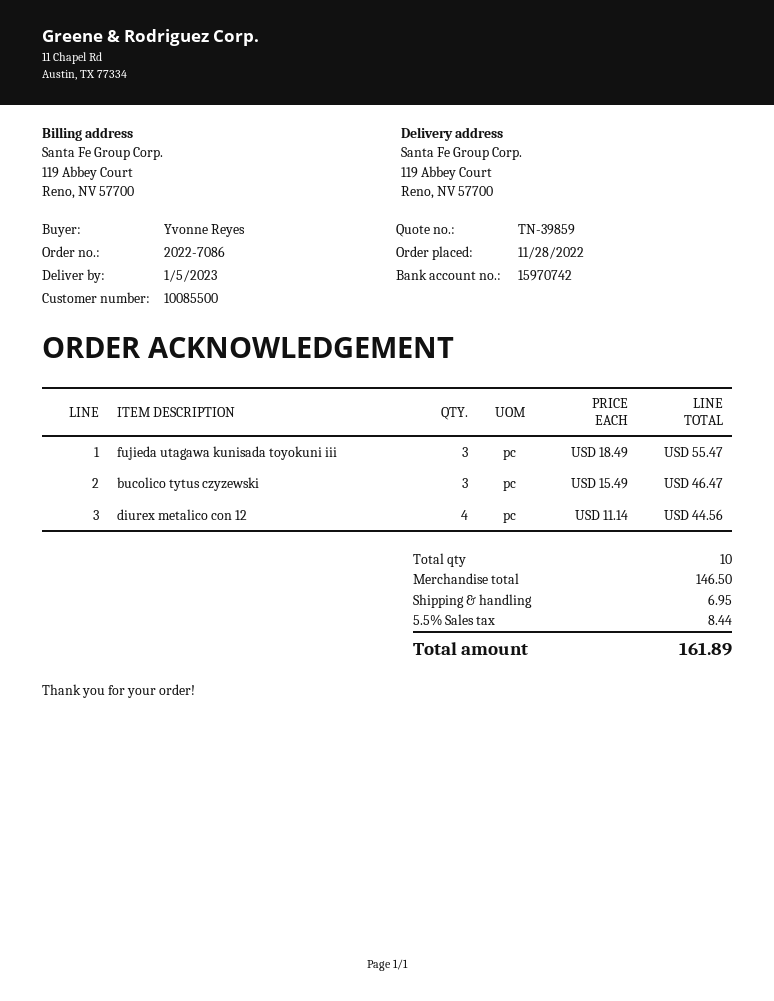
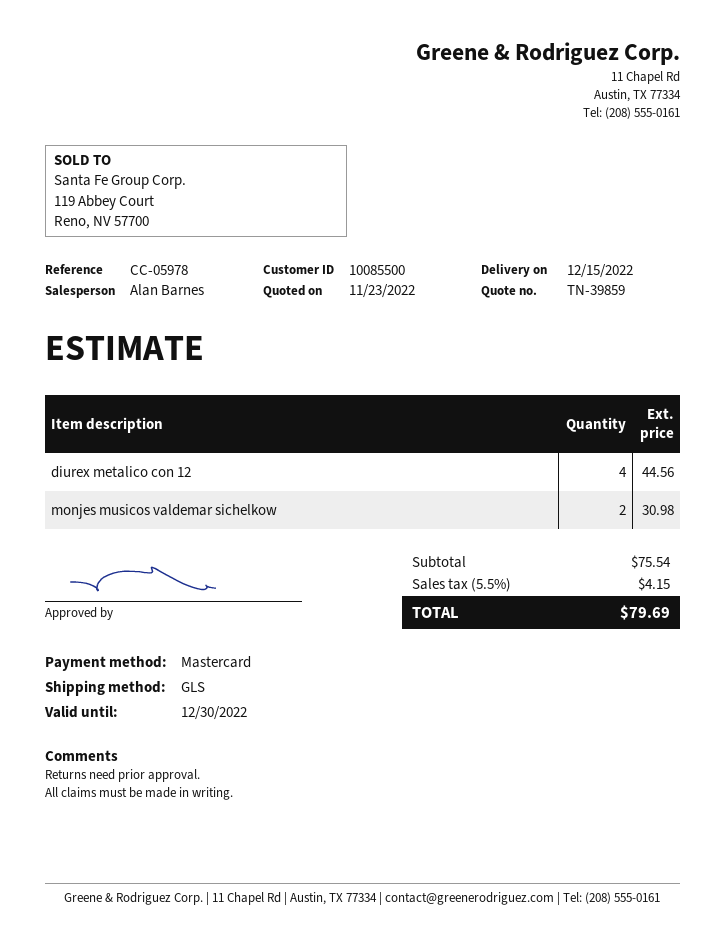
delivery date: 2023-01-05 -> 2022-12-15
fujieda utagawa kunisada toyokuni iii: 3 for 55.47 -> none
bucolico tytus czyzewski: 3 for 46.47 -> none
monjes musicos valdemar sichelkow: none -> 2 for 30.98
subtotal: 146.50 -> 75.54
shipping: 6.95 -> none
tax: 5.5% = 8.44 -> 5.5% = 4.15
total: 161.89 -> 79.69

